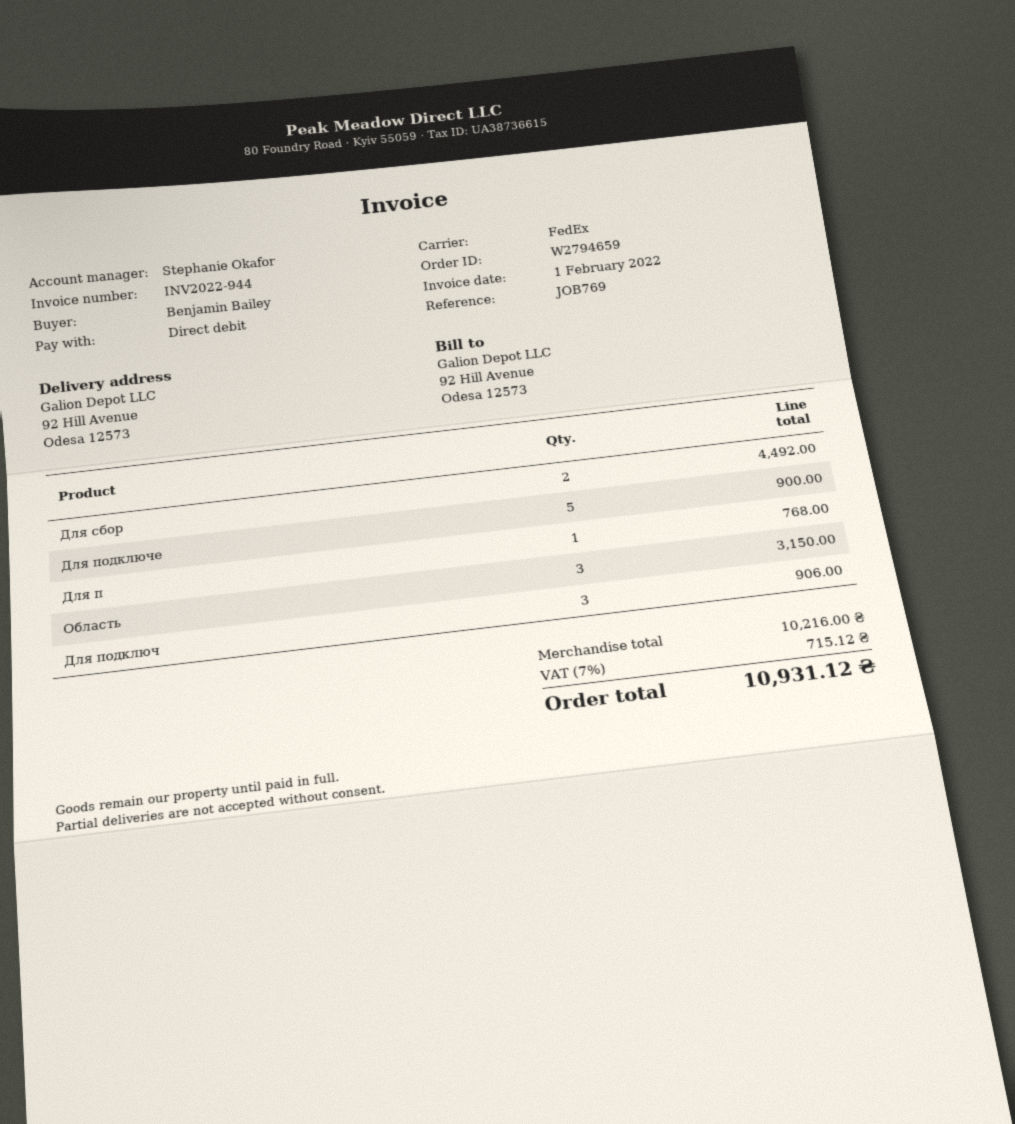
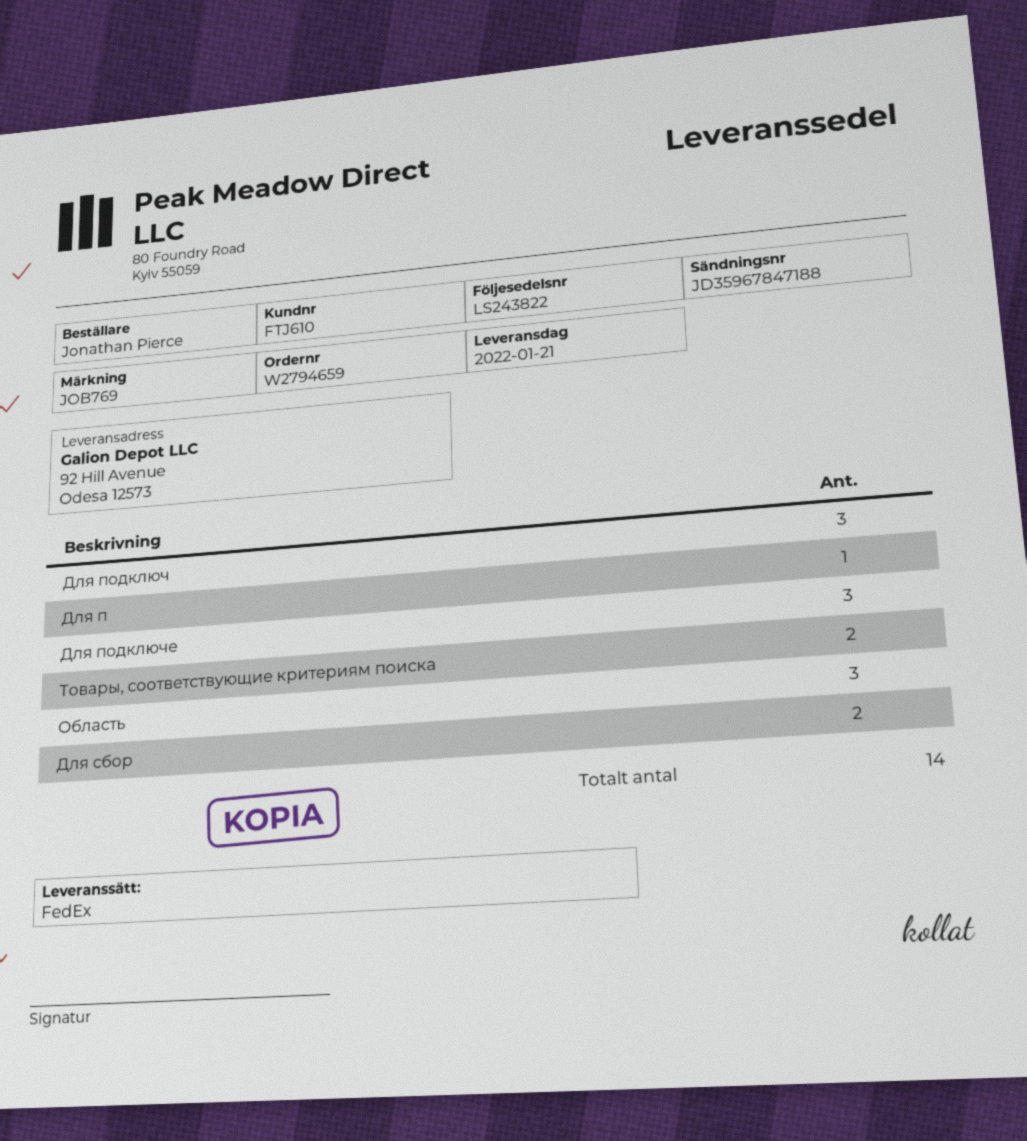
ordered by: Benjamin Bailey -> Jonathan Pierce
Для подключе: 5 -> 3
Товары, соответствующие критериям поиска: none -> 2

